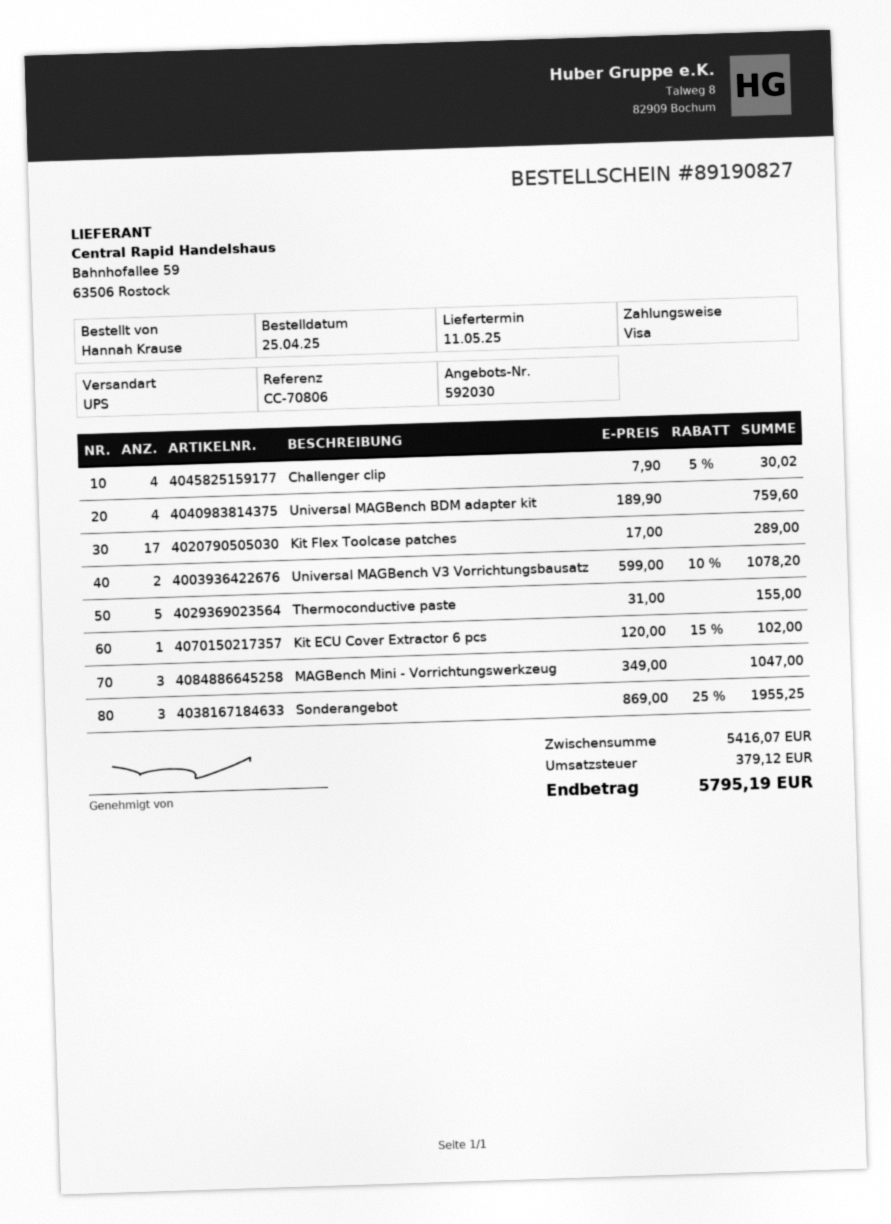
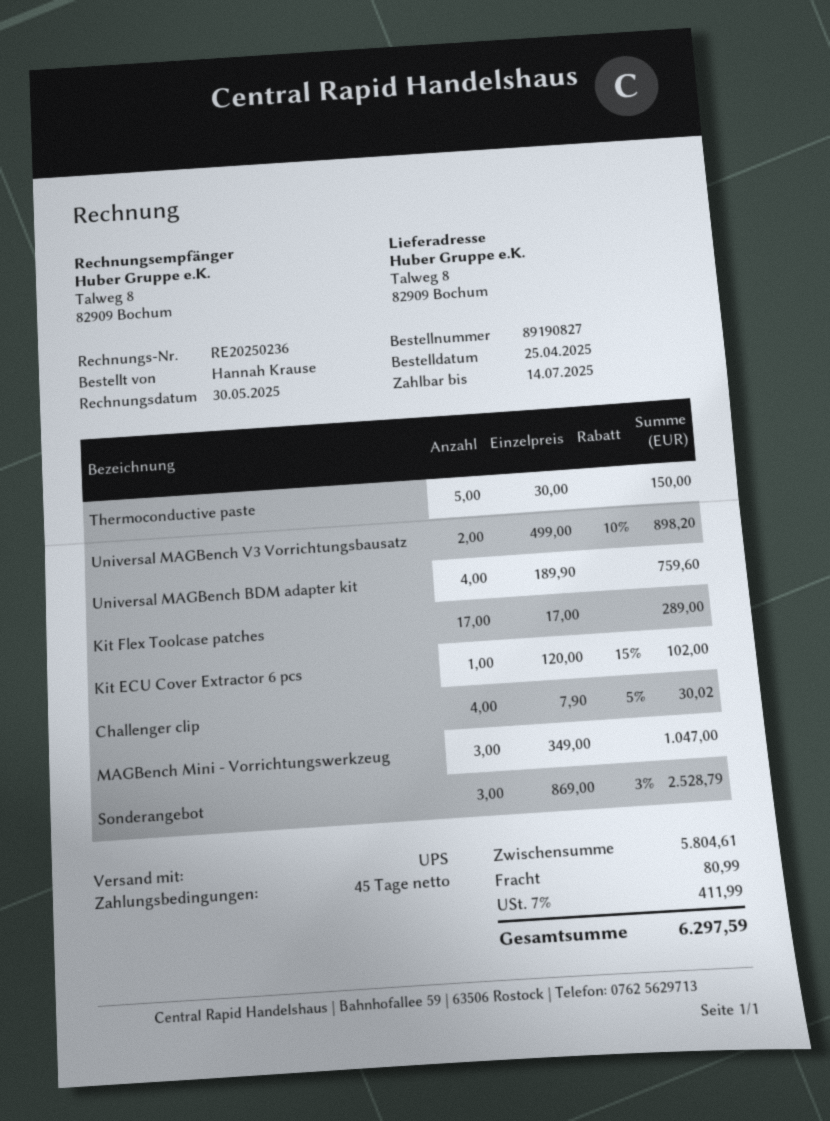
Universal MAGBench V3 Vorrichtungsbausatz: 2 x 599.00 - 10% = 1078.20 -> 2 x 499.00 - 10% = 898.20
Thermoconductive paste: 5 x 31.00 = 155.00 -> 5 x 30.00 = 150.00
Sonderangebot: 3 x 869.00 - 25% = 1955.25 -> 3 x 869.00 - 3% = 2528.79
subtotal: 5416.07 -> 5804.61
shipping: none -> 80.99
tax: 379.12 -> 411.99
total: 5795.19 -> 6297.59

